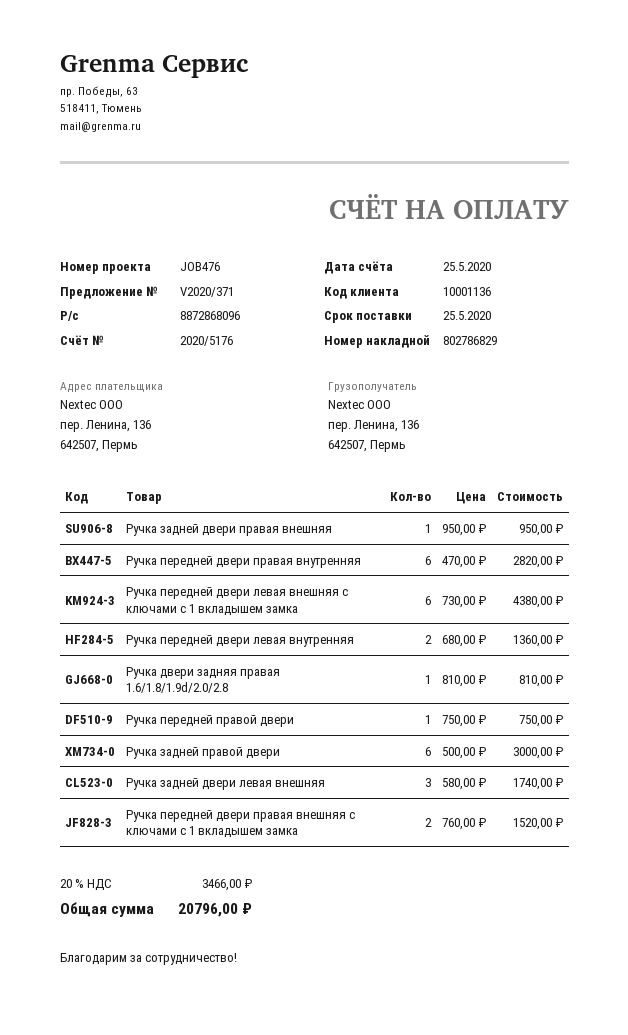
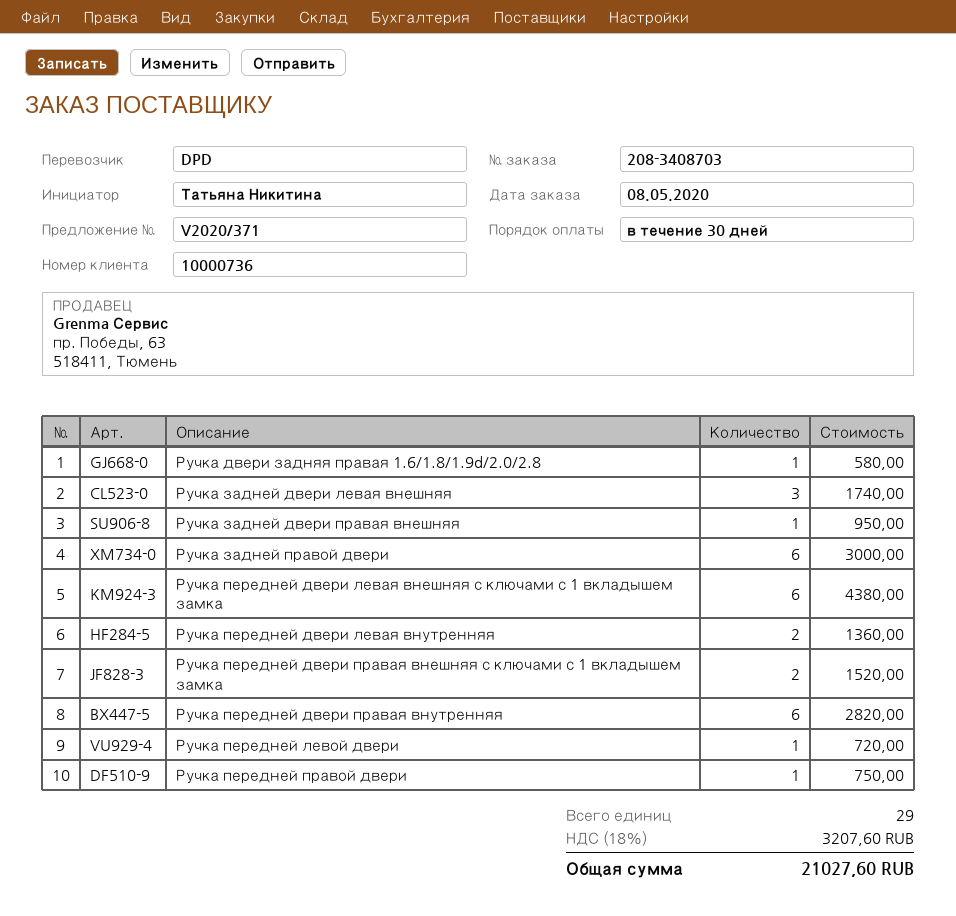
customer number: 10001136 -> 10000736
Ручка двери задняя правая 1.6/1.8/1.9d/2.0/2.8: 1 for 810.00 -> 1 for 580.00
Ручка передней левой двери: none -> 1 for 720.00
tax: 20% = 3466.00 -> 18% = 3207.60
total: 20796.00 -> 21027.60

